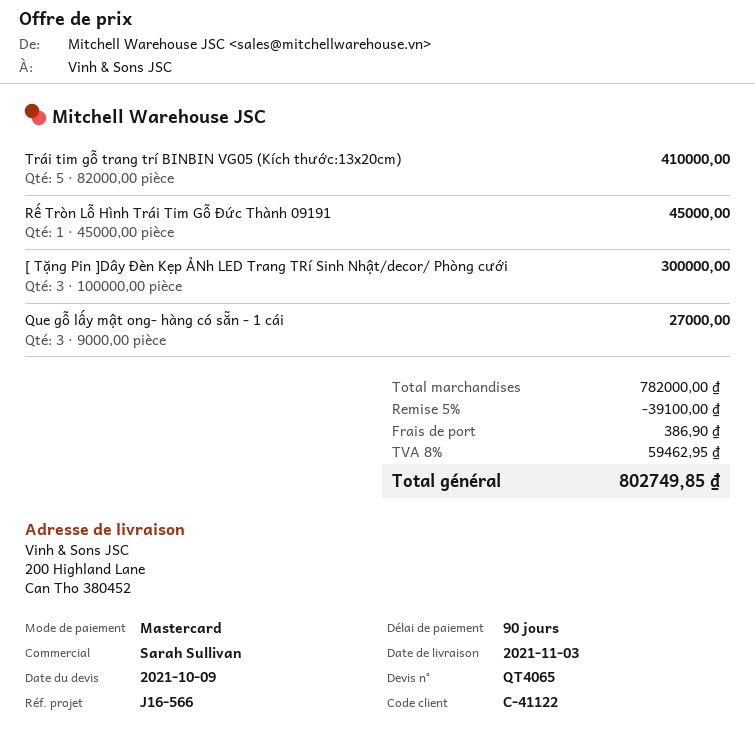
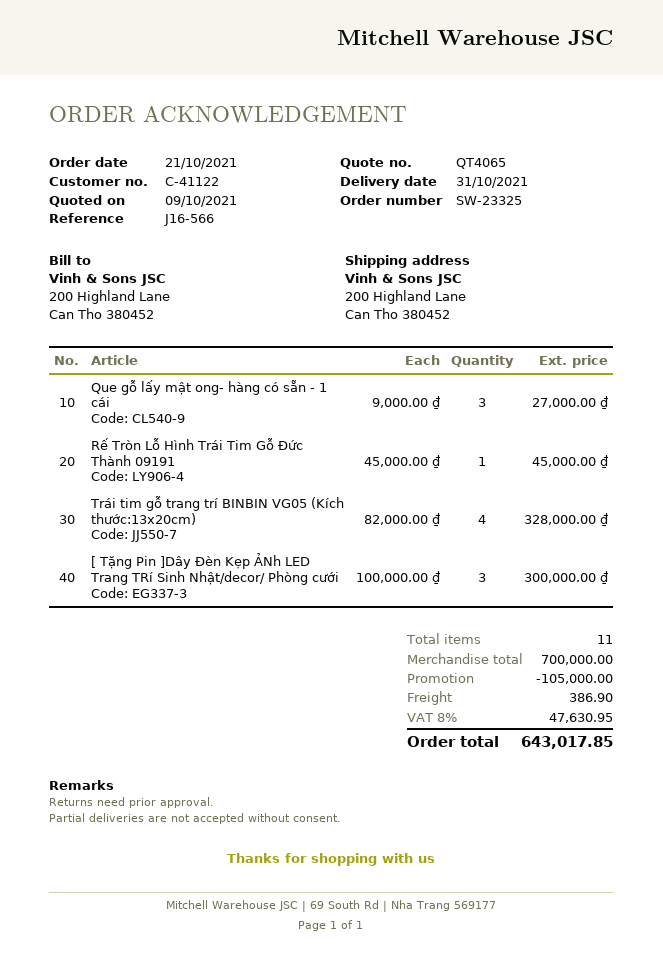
delivery date: 2021-11-03 -> 2021-10-31
Trái tim gỗ trang trí BINBIN VG05 (Kích thước:13x20cm): 5 x 82000.00 = 410000.00 -> 4 x 82000.00 = 328000.00
subtotal: 782000.00 -> 700000.00
discount: 39100.00 -> 105000.00
tax: 8% = 59462.95 -> 8% = 47630.95
total: 802749.85 -> 643017.85

